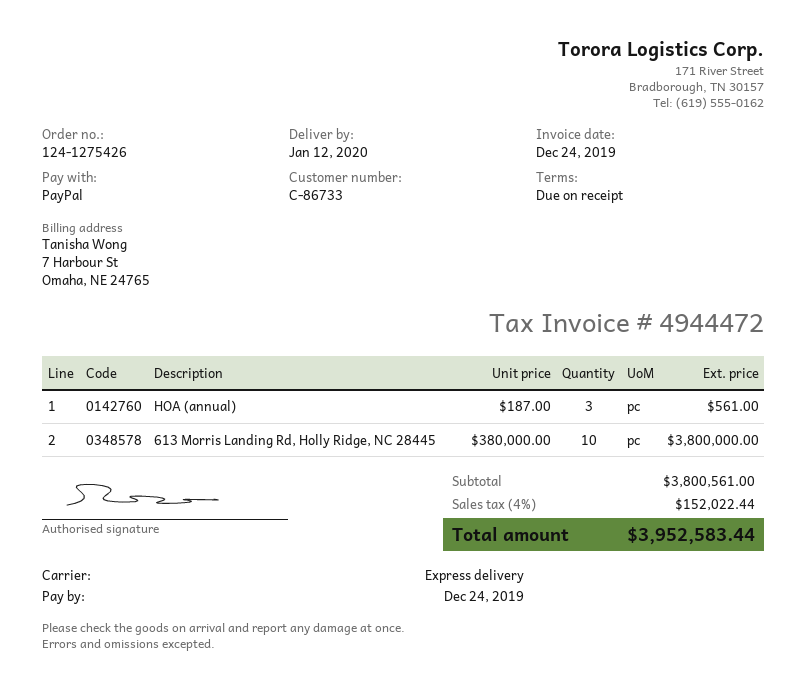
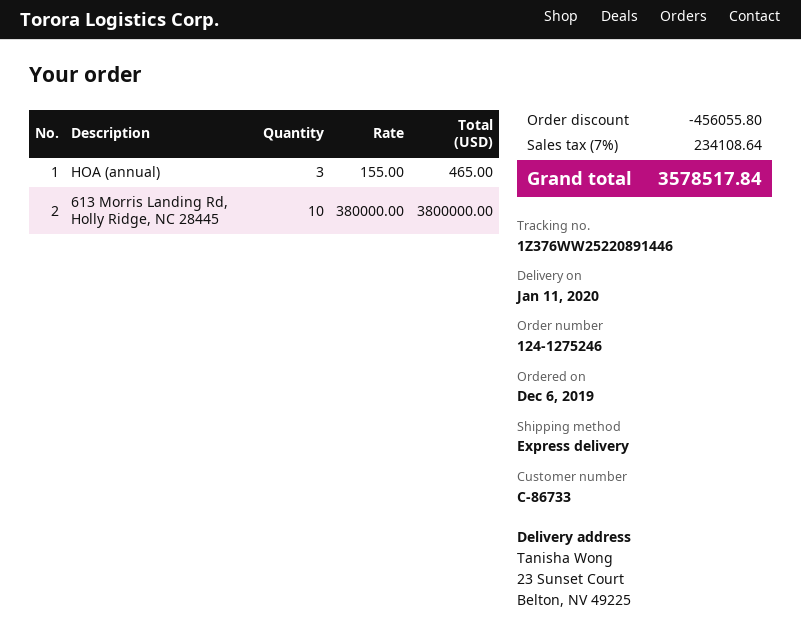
order number: 124-1275426 -> 124-1275246
delivery date: 2020-01-12 -> 2020-01-11
HOA (annual): 3 x 187.00 = 561.00 -> 3 x 155.00 = 465.00
discount: none -> 456055.80
tax: 4% = 152022.44 -> 7% = 234108.64
total: 3952583.44 -> 3578517.84

